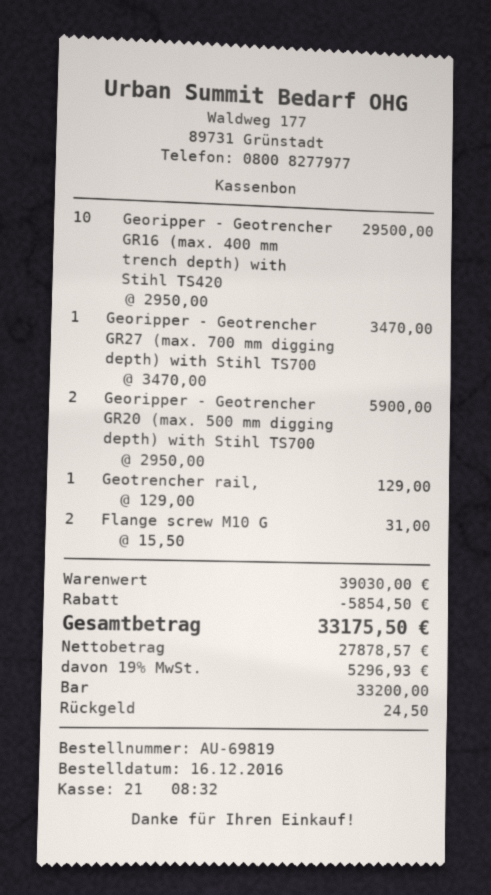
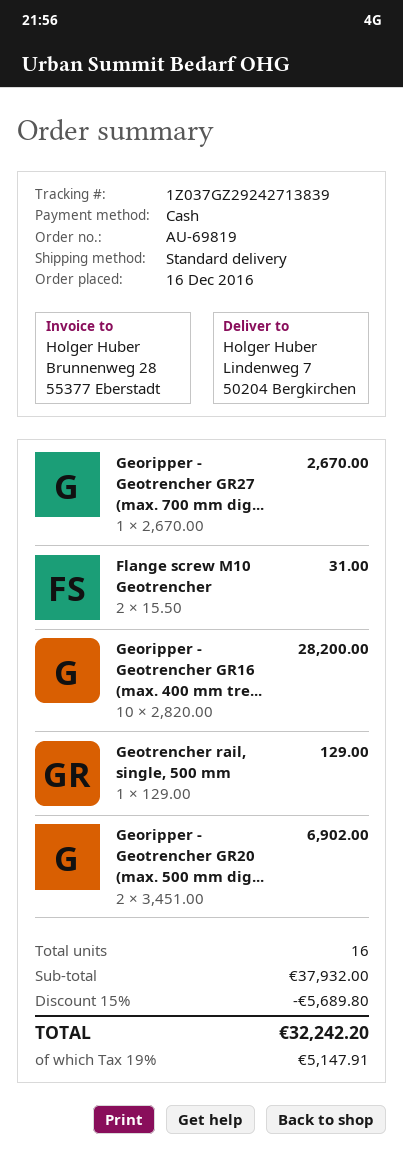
Georipper - Geotrencher GR16 (max. 400 mm trench depth) with Stihl TS420: 10 x 2950.00 = 29500.00 -> 10 x 2820.00 = 28200.00
Georipper - Geotrencher GR27 (max. 700 mm digging depth) with Stihl TS700: 1 x 3470.00 = 3470.00 -> 1 x 2670.00 = 2670.00
Georipper - Geotrencher GR20 (max. 500 mm digging depth) with Stihl TS700: 2 x 2950.00 = 5900.00 -> 2 x 3451.00 = 6902.00
subtotal: 39030.00 -> 37932.00
discount: 5854.50 -> 5689.80
tax: 19% = 5296.93 -> 19% = 5147.91
total: 33175.50 -> 32242.20

